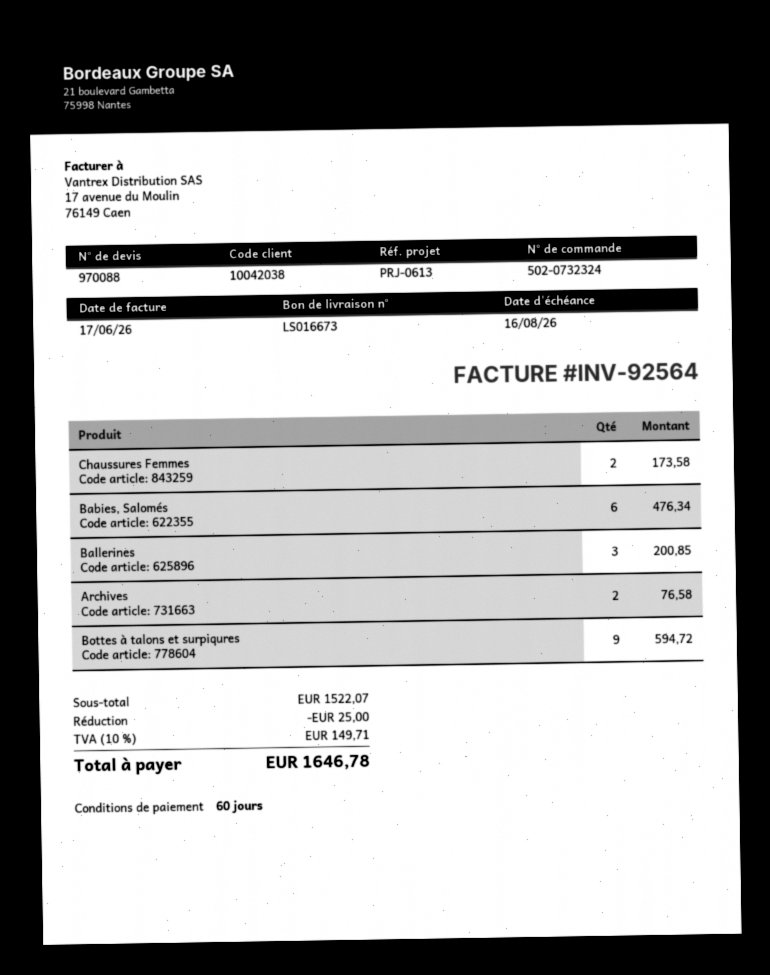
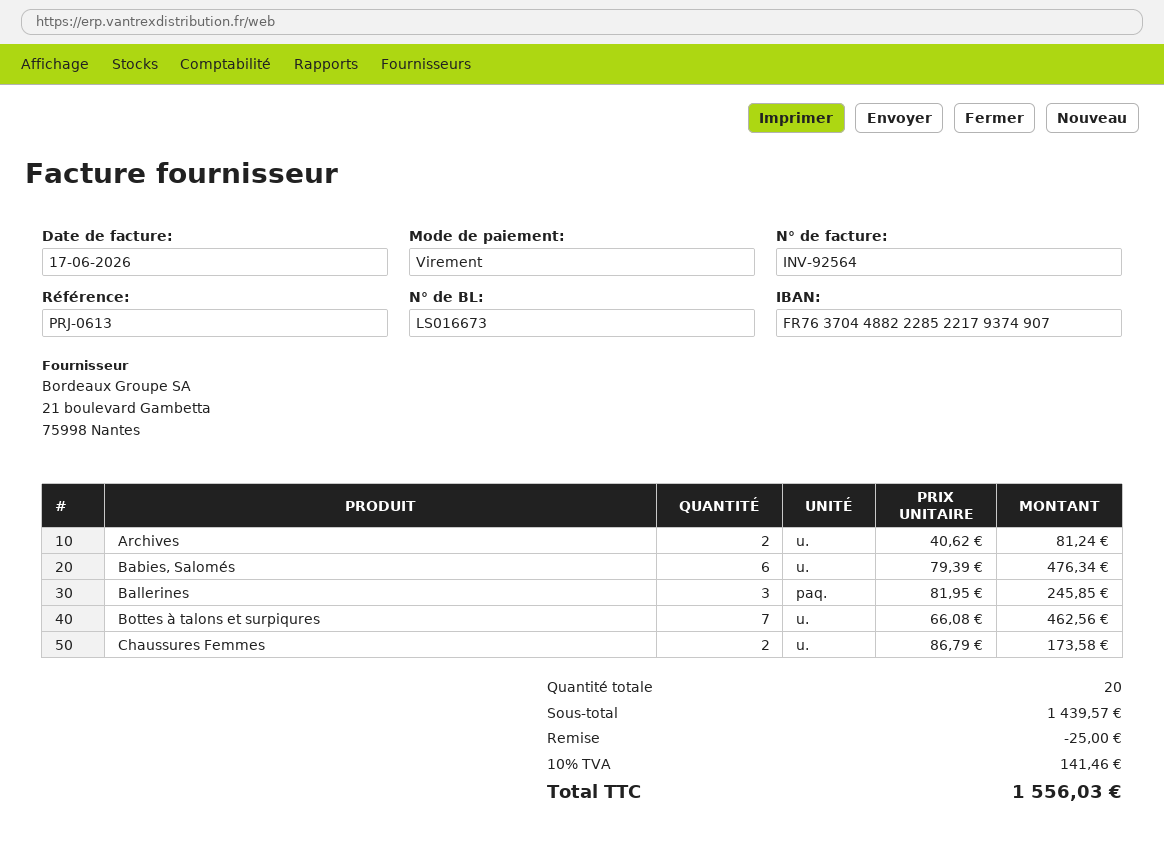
Ballerines: 3 for 200.85 -> 3 for 245.85
Archives: 2 for 76.58 -> 2 for 81.24
Bottes à talons et surpiqures: 9 for 594.72 -> 7 for 462.56
subtotal: 1522.07 -> 1439.57
tax: 10% = 149.71 -> 10% = 141.46
total: 1646.78 -> 1556.03

